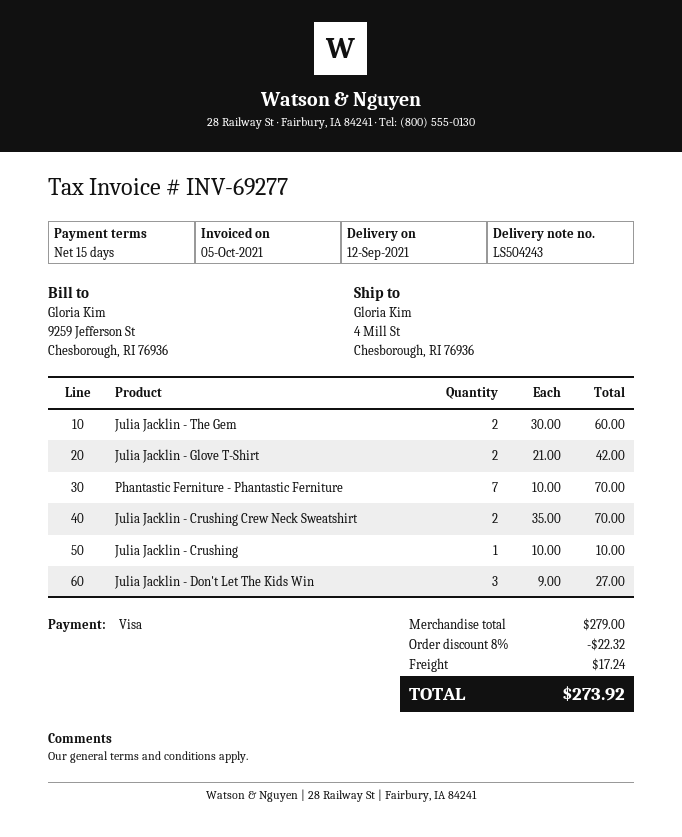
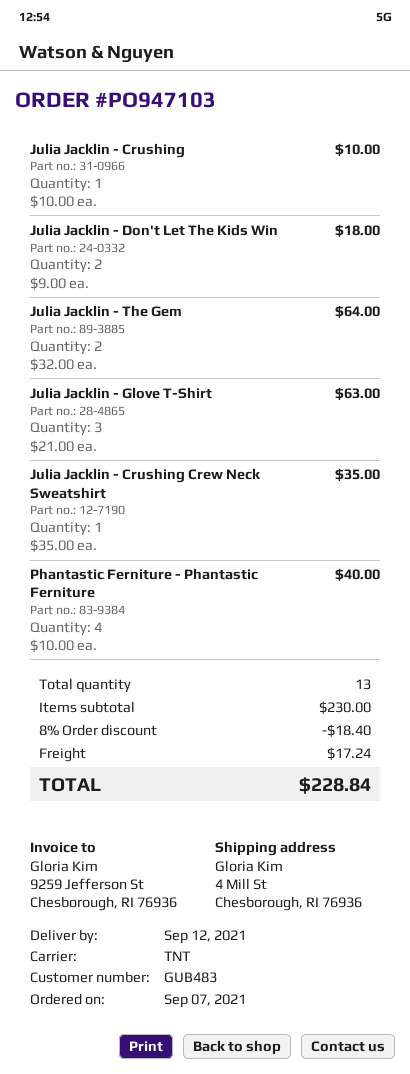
Julia Jacklin - The Gem: 2 x 30.00 = 60.00 -> 2 x 32.00 = 64.00
Julia Jacklin - Glove T-Shirt: 2 x 21.00 = 42.00 -> 3 x 21.00 = 63.00
Phantastic Ferniture - Phantastic Ferniture: 7 x 10.00 = 70.00 -> 4 x 10.00 = 40.00
Julia Jacklin - Crushing Crew Neck Sweatshirt: 2 x 35.00 = 70.00 -> 1 x 35.00 = 35.00
Julia Jacklin - Don't Let The Kids Win: 3 x 9.00 = 27.00 -> 2 x 9.00 = 18.00
subtotal: 279.00 -> 230.00
discount: 8% = 22.32 -> 8% = 18.40
total: 273.92 -> 228.84

